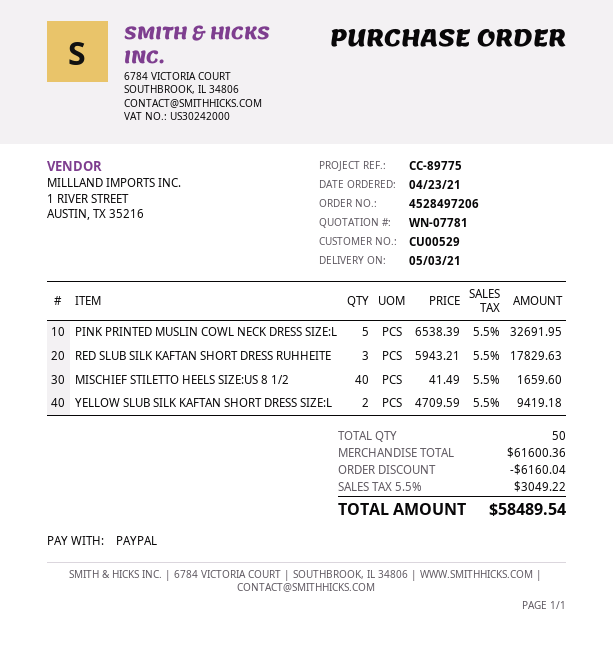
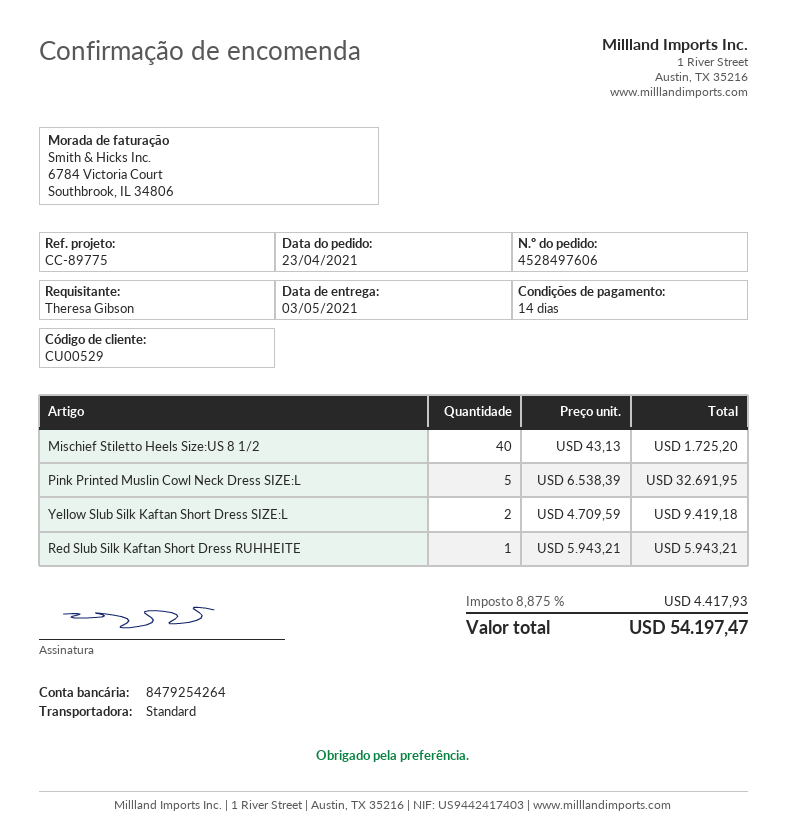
order number: 4528497206 -> 4528497606
RED SLUB SILK KAFTAN SHORT DRESS RUHHEITE: 3 x 5943.21 = 17829.63 -> 1 x 5943.21 = 5943.21
MISCHIEF STILETTO HEELS SIZE:US 8 1/2: 40 x 41.49 = 1659.60 -> 40 x 43.13 = 1725.20
discount: 6160.04 -> none
tax: 5.5% = 3049.22 -> 8.875% = 4417.93
total: 58489.54 -> 54197.47

